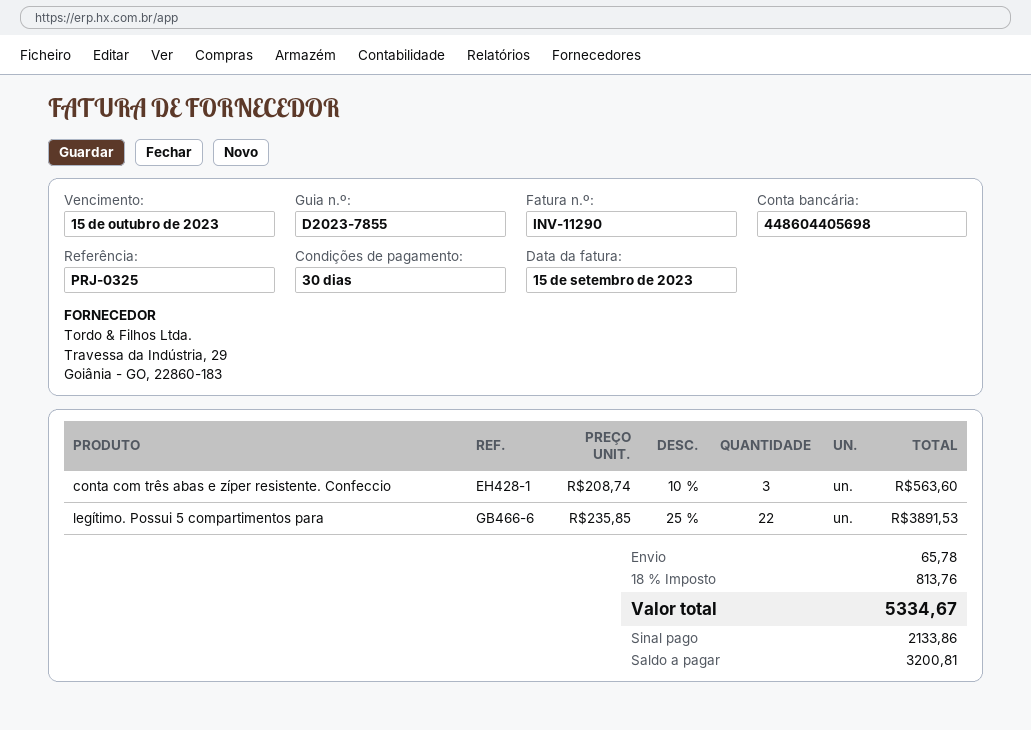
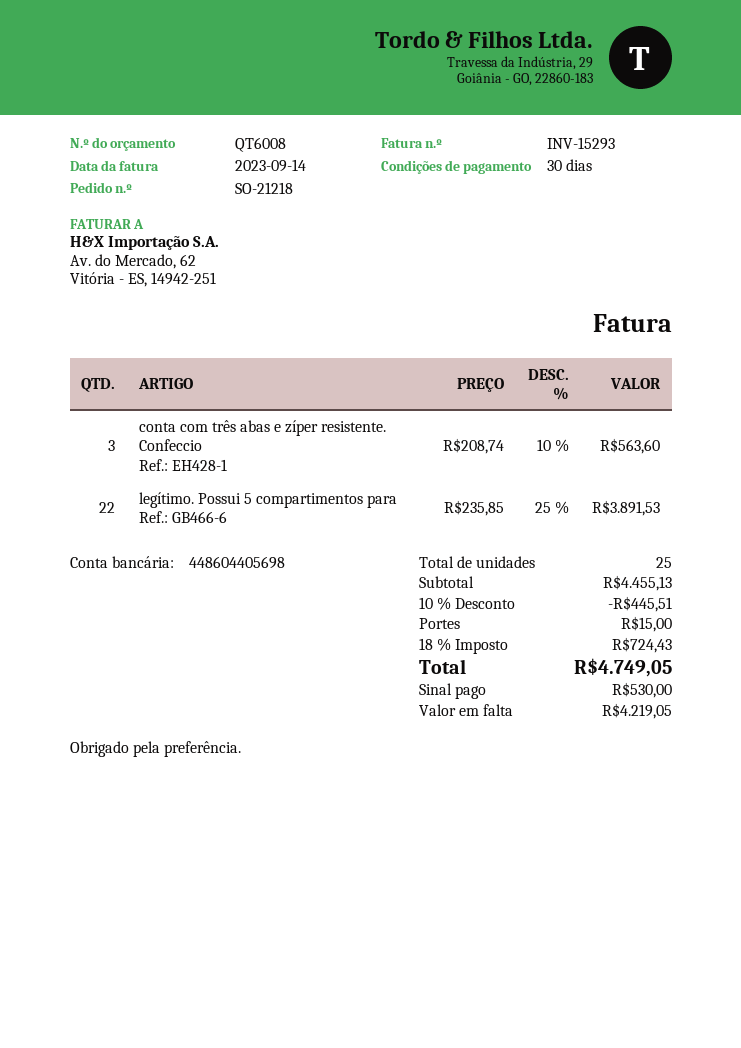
invoice number: INV-11290 -> INV-15293
invoice date: 2023-09-15 -> 2023-09-14
discount: none -> 10% = 445.51
shipping: 65.78 -> 15.00
tax: 18% = 813.76 -> 18% = 724.43
total: 5334.67 -> 4749.05
deposit: 2133.86 -> 530.00
balance: 3200.81 -> 4219.05

